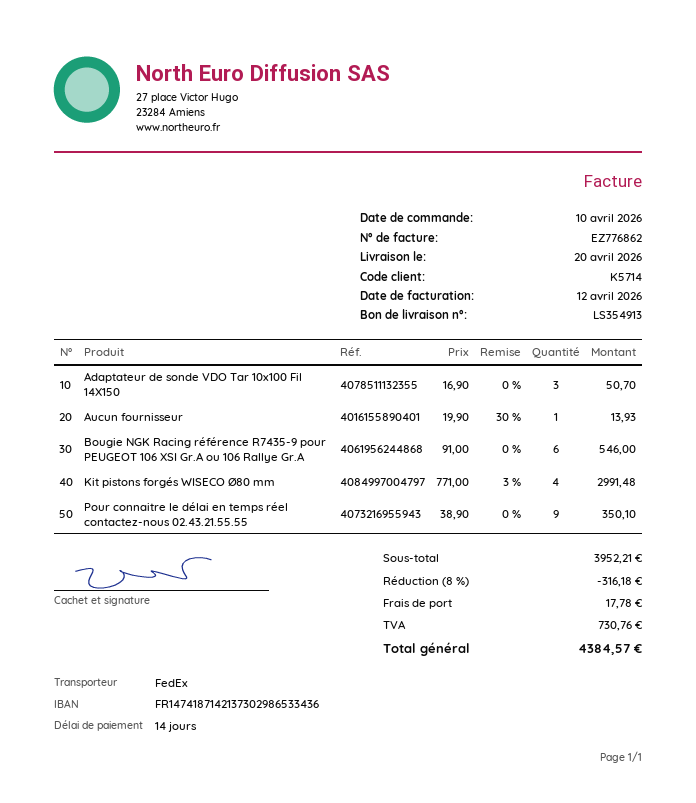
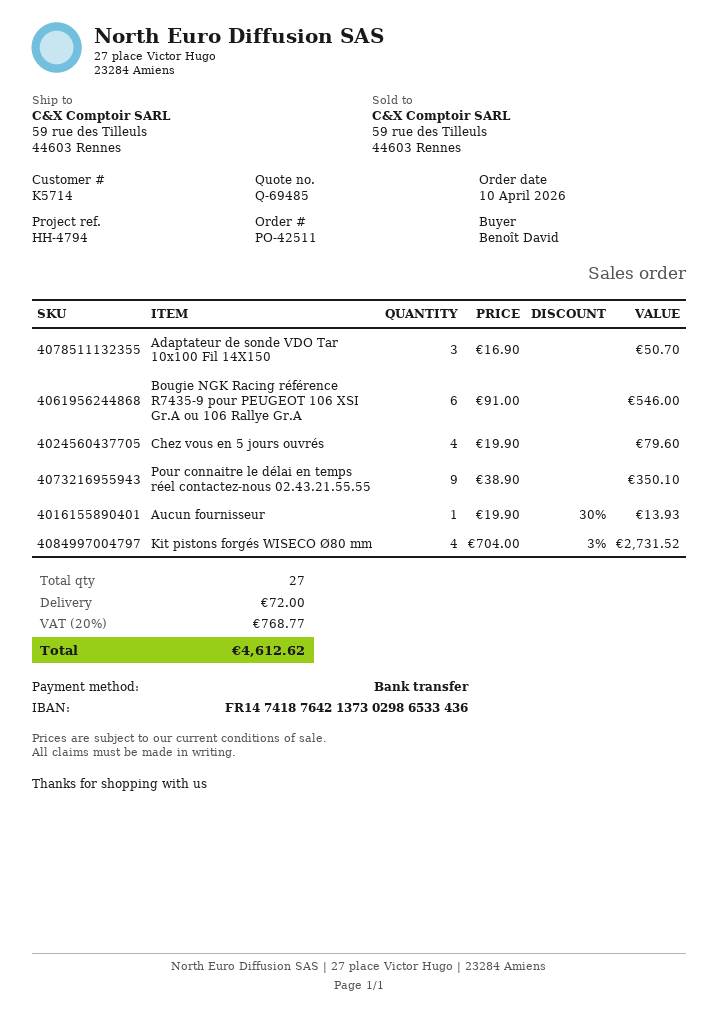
bank account: FR1474187142137302986533436 -> FR1474187642137302986533436
Kit pistons forgés WISECO Ø80 mm: 4 x 771.00 - 3% = 2991.48 -> 4 x 704.00 - 3% = 2731.52
Chez vous en 5 jours ouvrés: none -> 4 x 19.90 = 79.60
discount: 8% = 316.18 -> none
shipping: 17.78 -> 72.00
tax: 730.76 -> 768.77
total: 4384.57 -> 4612.62

